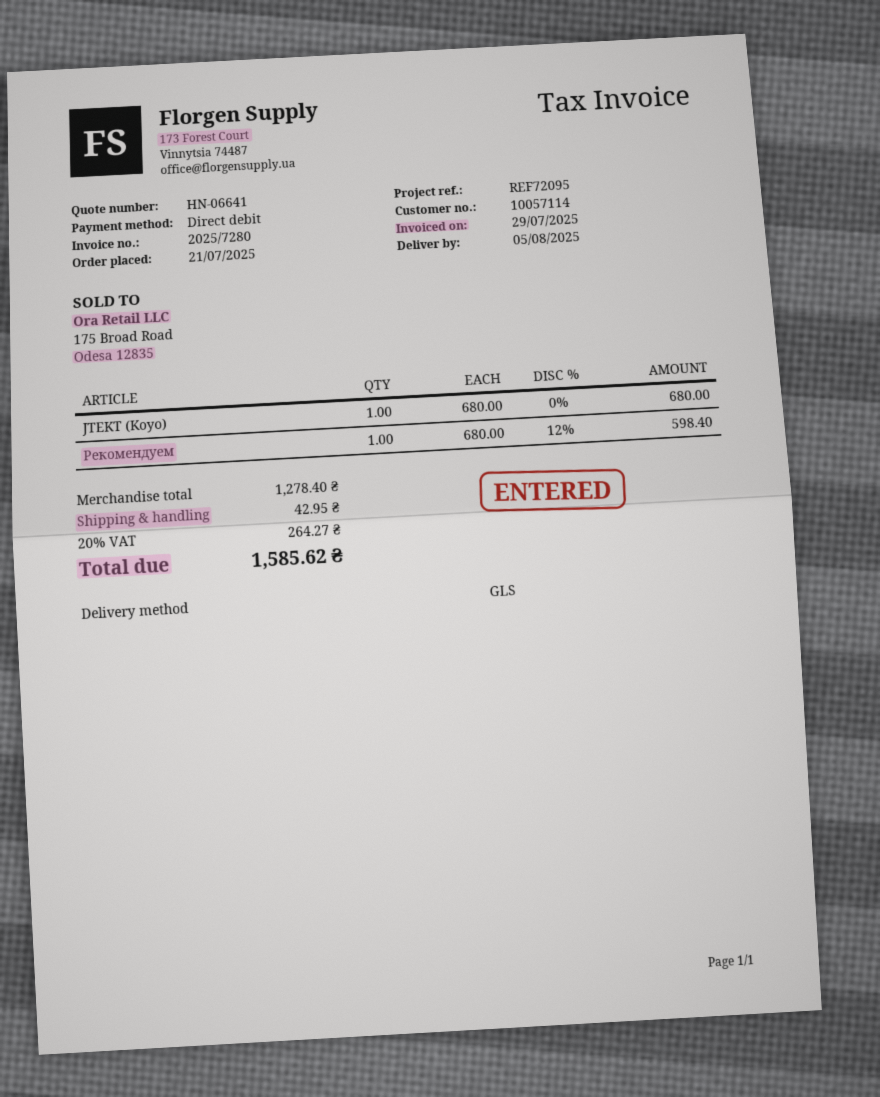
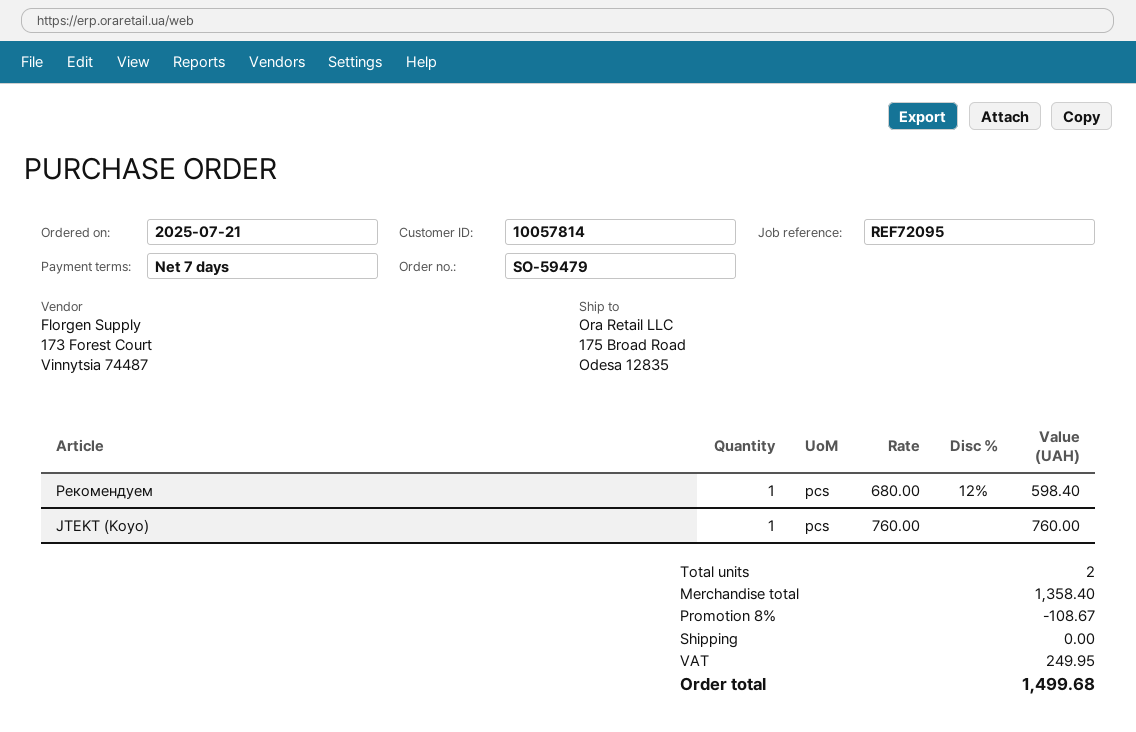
customer number: 10057114 -> 10057814
JTEKT (Koyo): 1 x 680.00 = 680.00 -> 1 x 760.00 = 760.00
subtotal: 1278.40 -> 1358.40
discount: none -> 8% = 108.67
shipping: 42.95 -> 0.00
tax: 264.27 -> 249.95
total: 1585.62 -> 1499.68

